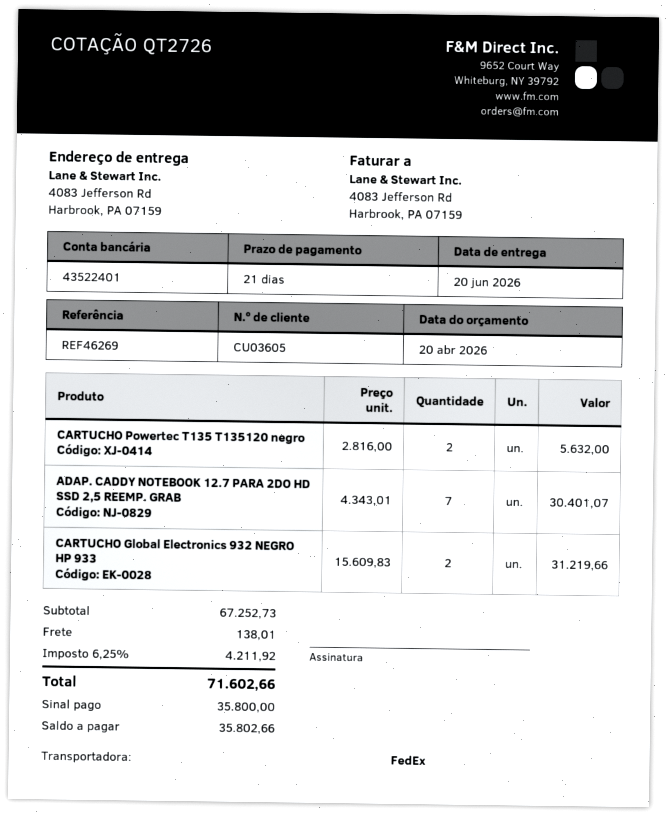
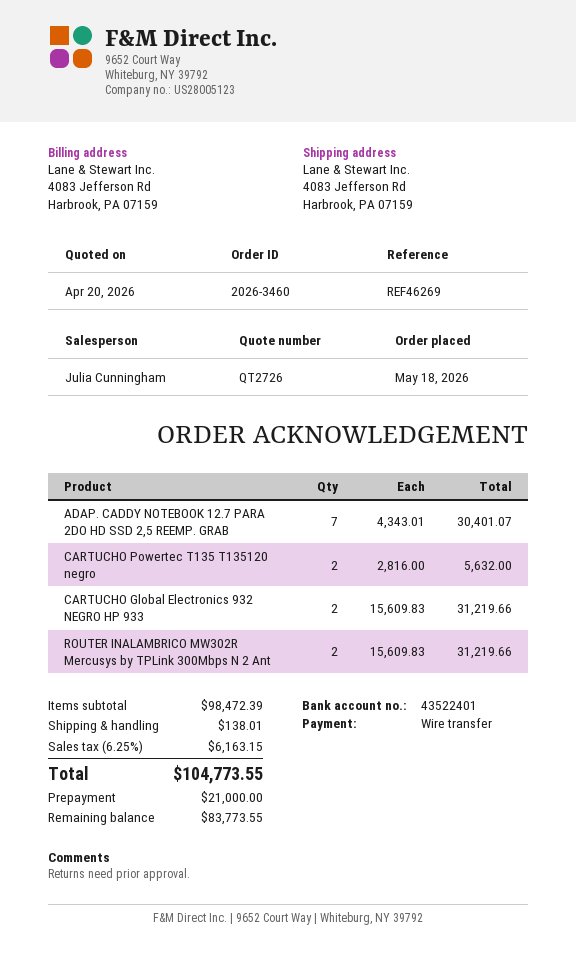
ROUTER INALAMBRICO MW302R Mercusys by TPLink 300Mbps N 2 Ant: none -> 2 x 15609.83 = 31219.66
subtotal: 67252.73 -> 98472.39
tax: 6.25% = 4211.92 -> 6.25% = 6163.15
total: 71602.66 -> 104773.55
deposit: 35800.00 -> 21000.00
balance: 35802.66 -> 83773.55

